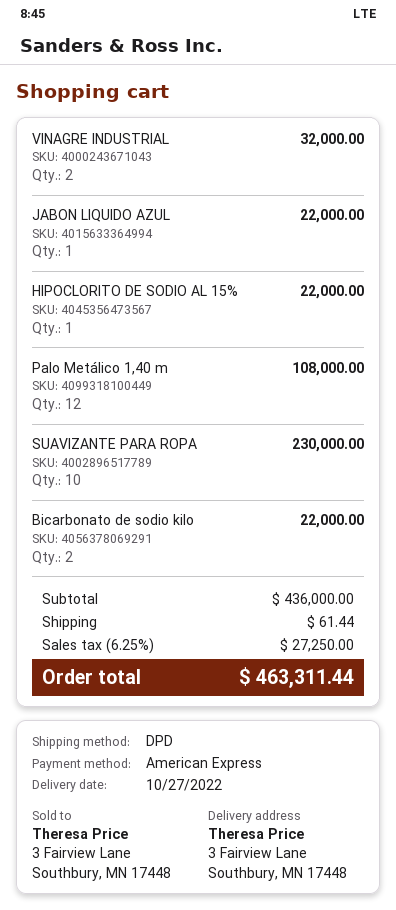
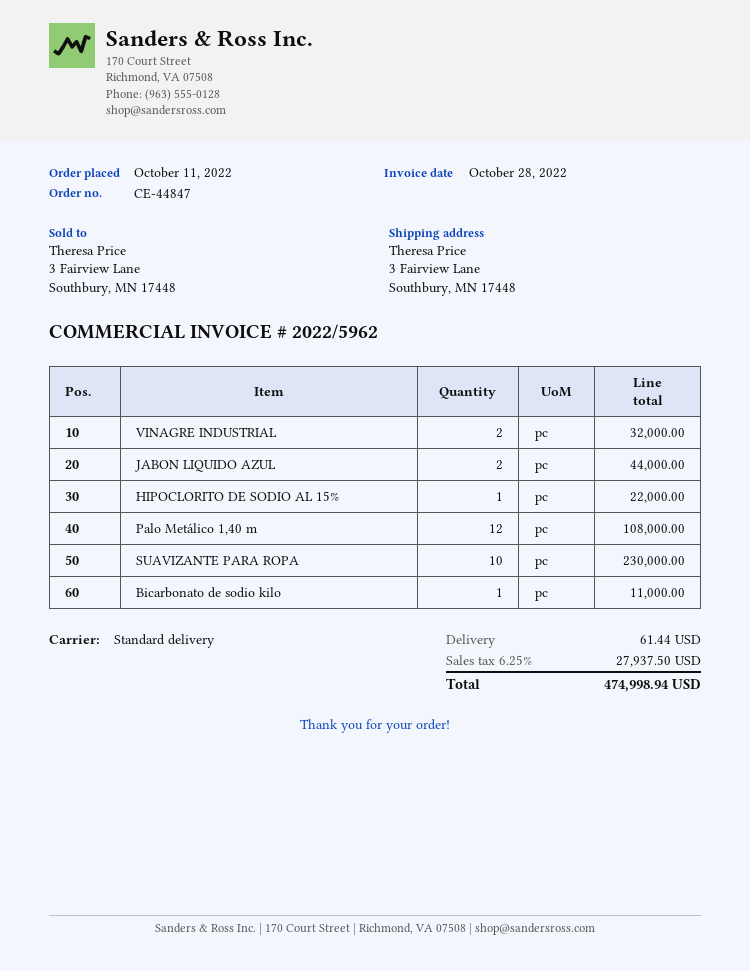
shipping method: DPD -> standard
JABON LIQUIDO AZUL: 1 for 22000.00 -> 2 for 44000.00
Bicarbonato de sodio kilo: 2 for 22000.00 -> 1 for 11000.00
tax: 6.25% = 27250.00 -> 6.25% = 27937.50
total: 463311.44 -> 474998.94

